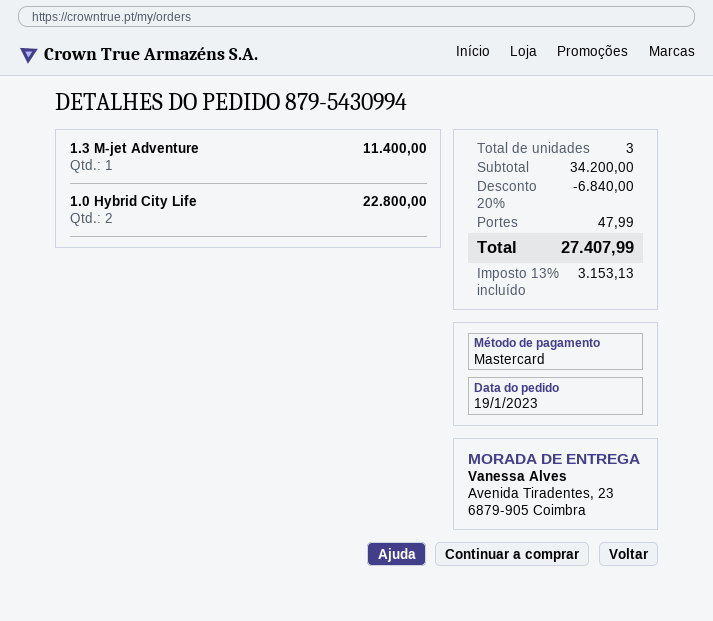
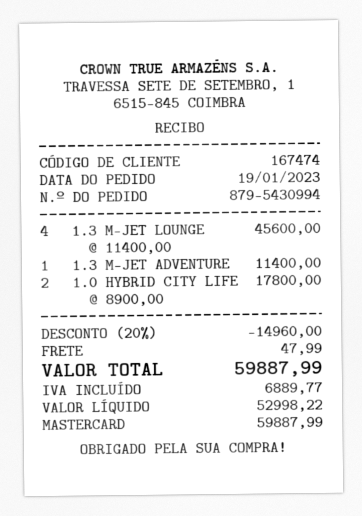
1.0 Hybrid City Life: 2 for 22800.00 -> 2 for 17800.00
1.3 M-JET LOUNGE: none -> 4 for 45600.00
discount: 20% = 6840.00 -> 20% = 14960.00
tax: 3153.13 -> 6889.77
total: 27407.99 -> 59887.99

